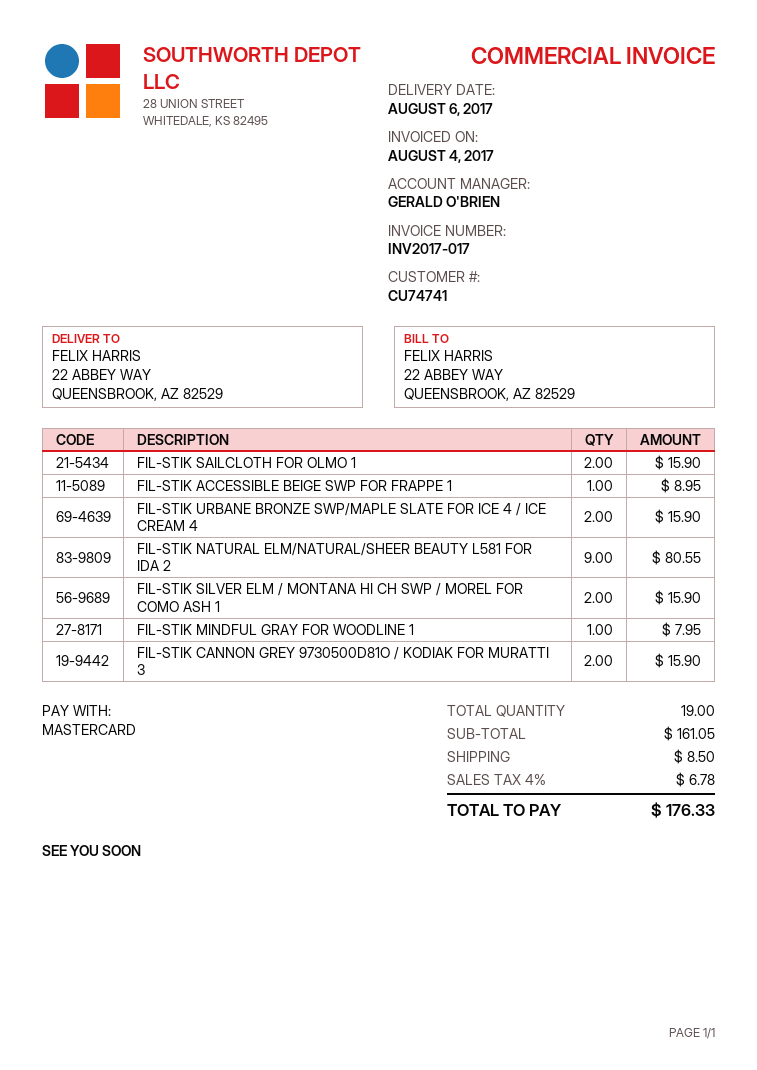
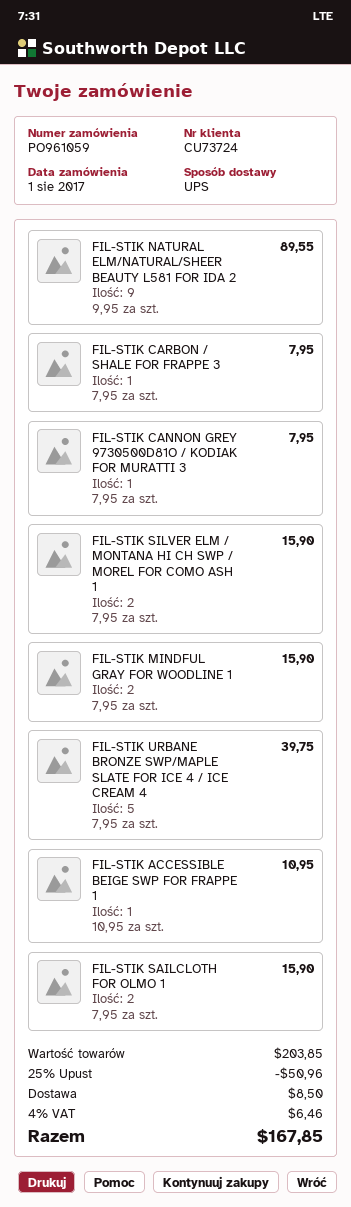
customer number: CU74741 -> CU73724
FIL-STIK ACCESSIBLE BEIGE SWP FOR FRAPPE 1: 1 for 8.95 -> 1 for 10.95
FIL-STIK URBANE BRONZE SWP/MAPLE SLATE FOR ICE 4 / ICE CREAM 4: 2 for 15.90 -> 5 for 39.75
FIL-STIK NATURAL ELM/NATURAL/SHEER BEAUTY L581 FOR IDA 2: 9 for 80.55 -> 9 for 89.55
FIL-STIK MINDFUL GRAY FOR WOODLINE 1: 1 for 7.95 -> 2 for 15.90
FIL-STIK CANNON GREY 9730500D81O / KODIAK FOR MURATTI 3: 2 for 15.90 -> 1 for 7.95
FIL-STIK CARBON / SHALE FOR FRAPPE 3: none -> 1 for 7.95
subtotal: 161.05 -> 203.85
discount: none -> 25% = 50.96
tax: 4% = 6.78 -> 4% = 6.46
total: 176.33 -> 167.85

